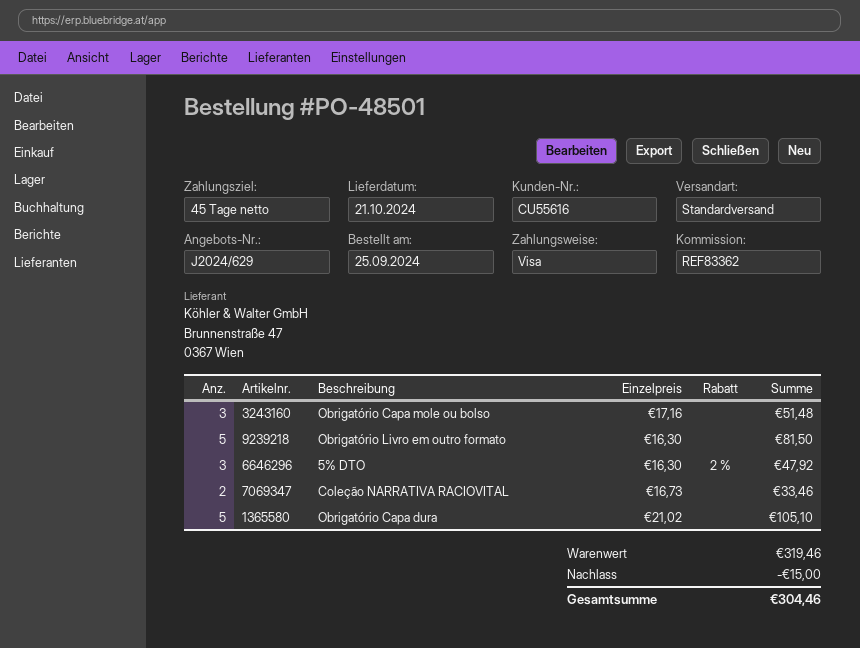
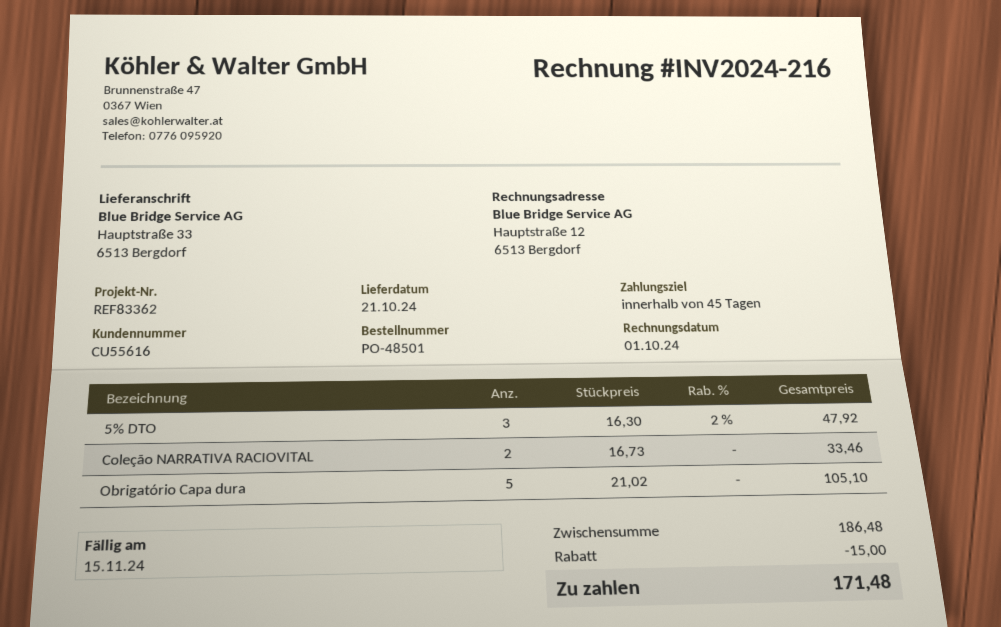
Obrigatório Capa mole ou bolso: 3 x 17.16 = 51.48 -> none
Obrigatório Livro em outro formato: 5 x 16.30 = 81.50 -> none
subtotal: 319.46 -> 186.48
total: 304.46 -> 171.48

